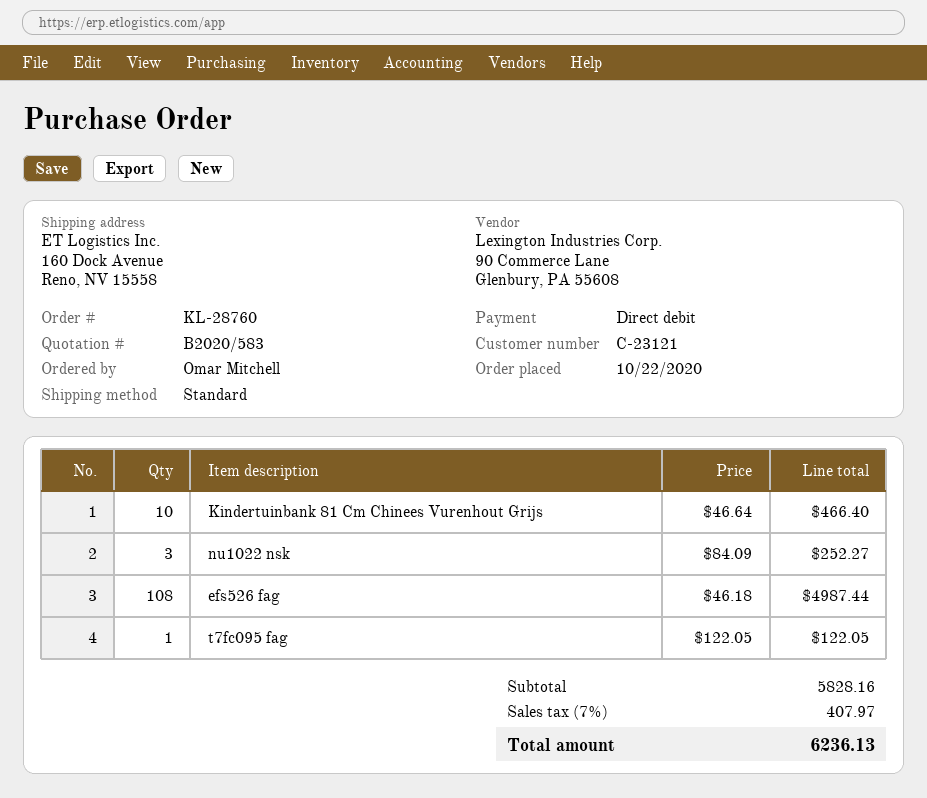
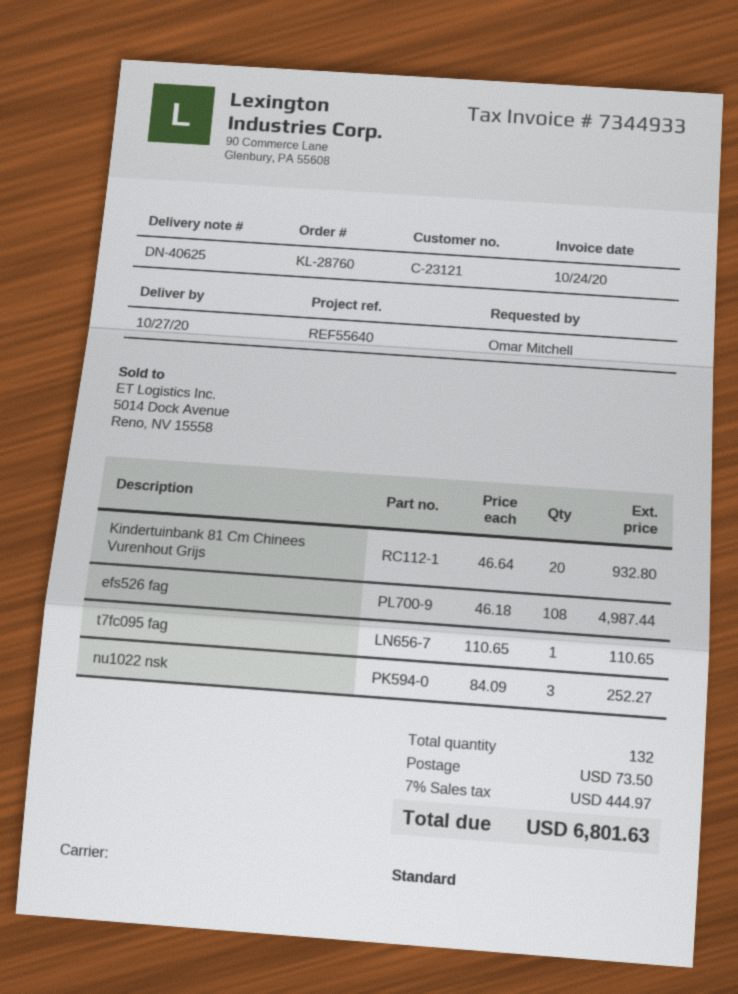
Kindertuinbank 81 Cm Chinees Vurenhout Grijs: 10 x 46.64 = 466.40 -> 20 x 46.64 = 932.80
t7fc095 fag: 1 x 122.05 = 122.05 -> 1 x 110.65 = 110.65
shipping: none -> 73.50
tax: 7% = 407.97 -> 7% = 444.97
total: 6236.13 -> 6801.63

